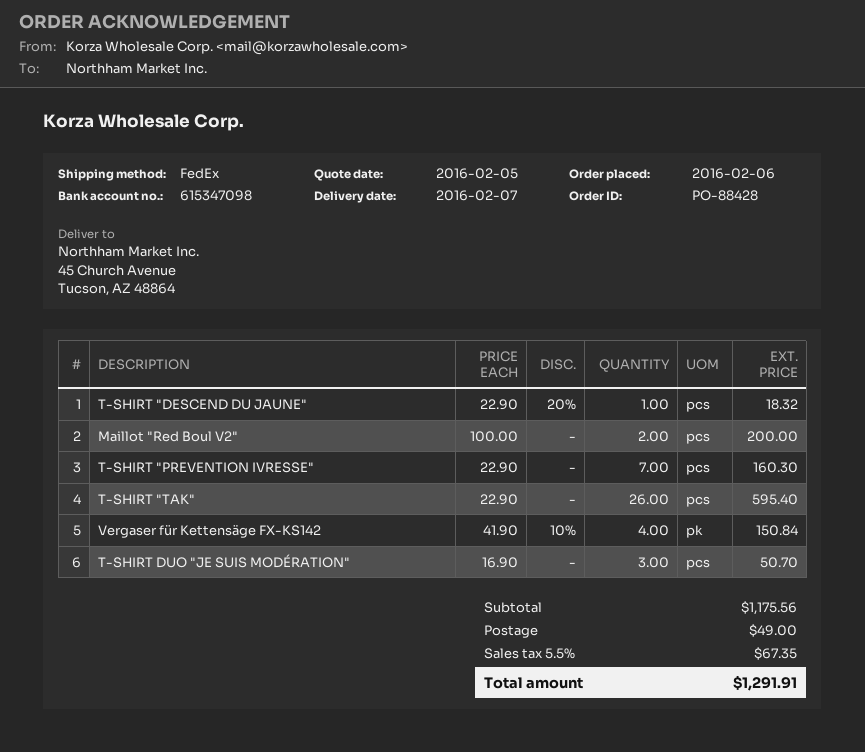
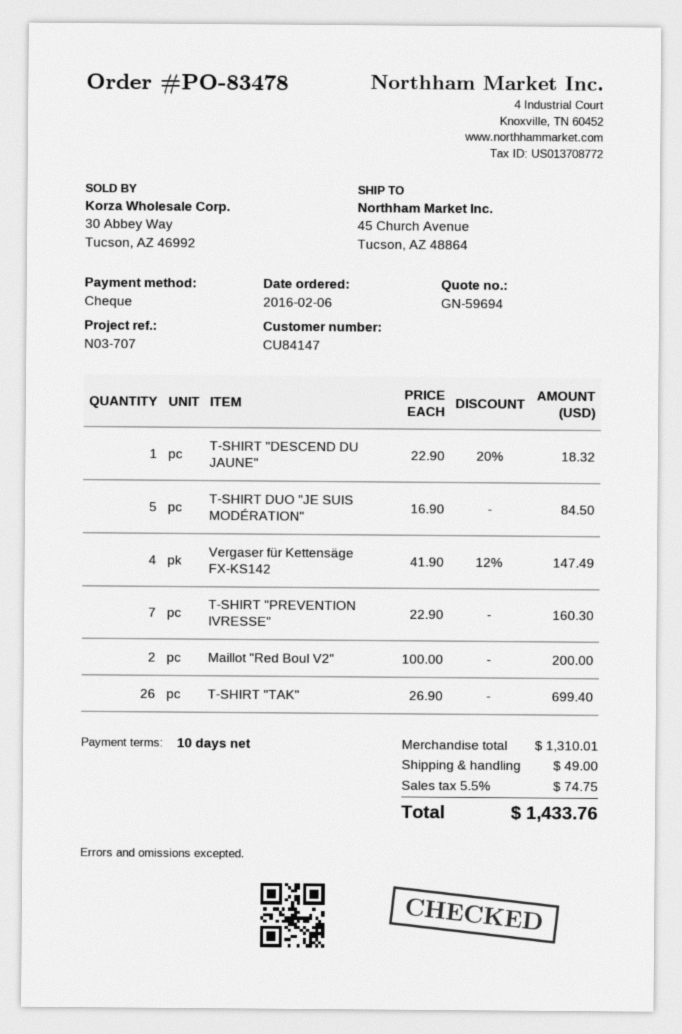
order number: PO-88428 -> PO-83478
T-SHIRT "TAK": 26 x 22.90 = 595.40 -> 26 x 26.90 = 699.40
Vergaser für Kettensäge FX-KS142: 4 x 41.90 - 10% = 150.84 -> 4 x 41.90 - 12% = 147.49
T-SHIRT DUO "JE SUIS MODÉRATION": 3 x 16.90 = 50.70 -> 5 x 16.90 = 84.50
subtotal: 1175.56 -> 1310.01
tax: 5.5% = 67.35 -> 5.5% = 74.75
total: 1291.91 -> 1433.76

